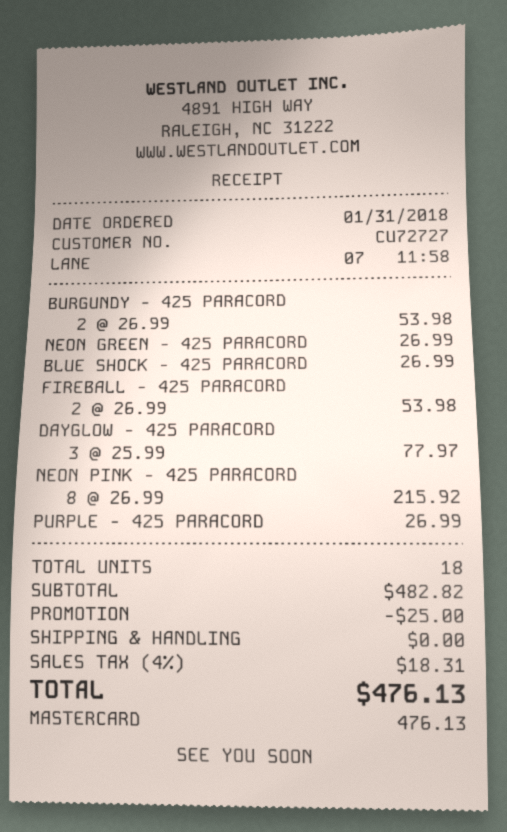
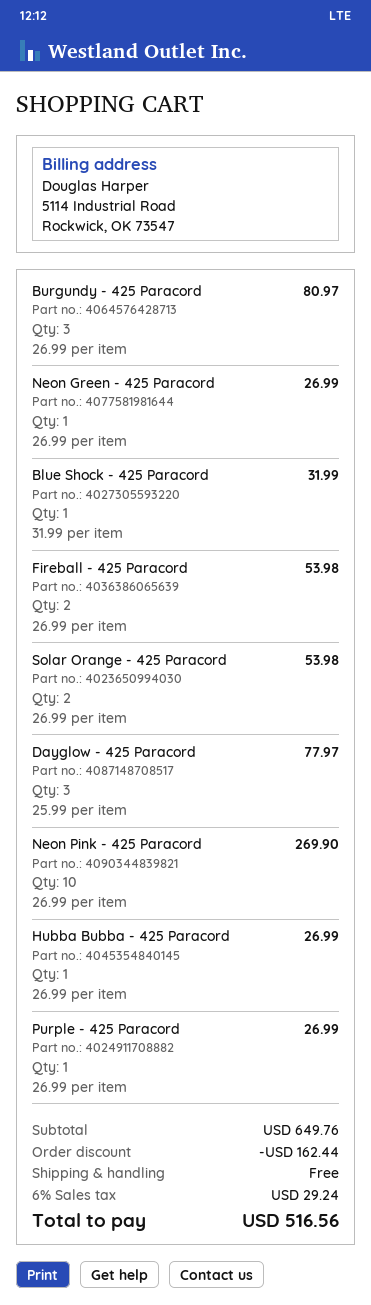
BURGUNDY - 425 PARACORD: 2 x 26.99 = 53.98 -> 3 x 26.99 = 80.97
BLUE SHOCK - 425 PARACORD: 1 x 26.99 = 26.99 -> 1 x 31.99 = 31.99
NEON PINK - 425 PARACORD: 8 x 26.99 = 215.92 -> 10 x 26.99 = 269.90
Solar Orange - 425 Paracord: none -> 2 x 26.99 = 53.98
Hubba Bubba - 425 Paracord: none -> 1 x 26.99 = 26.99
subtotal: 482.82 -> 649.76
discount: 25.00 -> 162.44
tax: 4% = 18.31 -> 6% = 29.24
total: 476.13 -> 516.56

